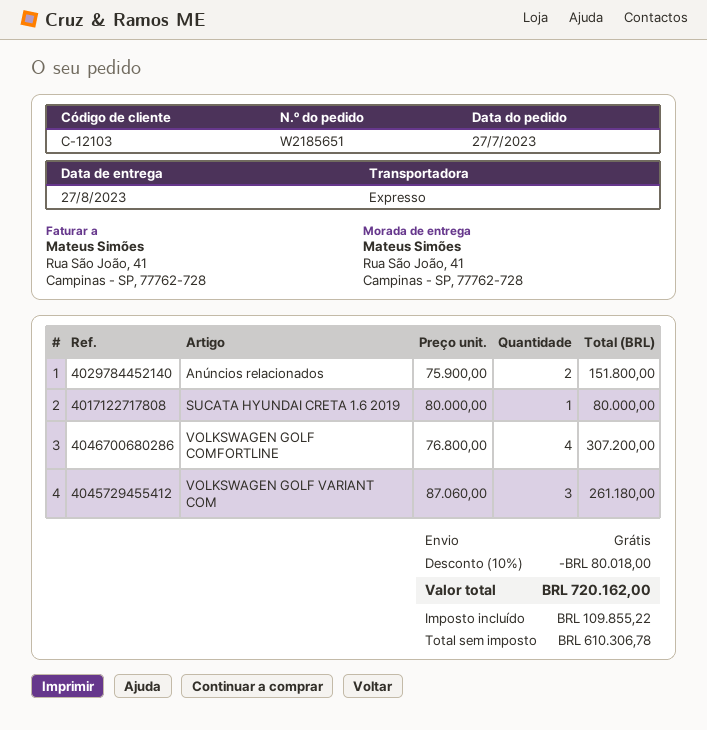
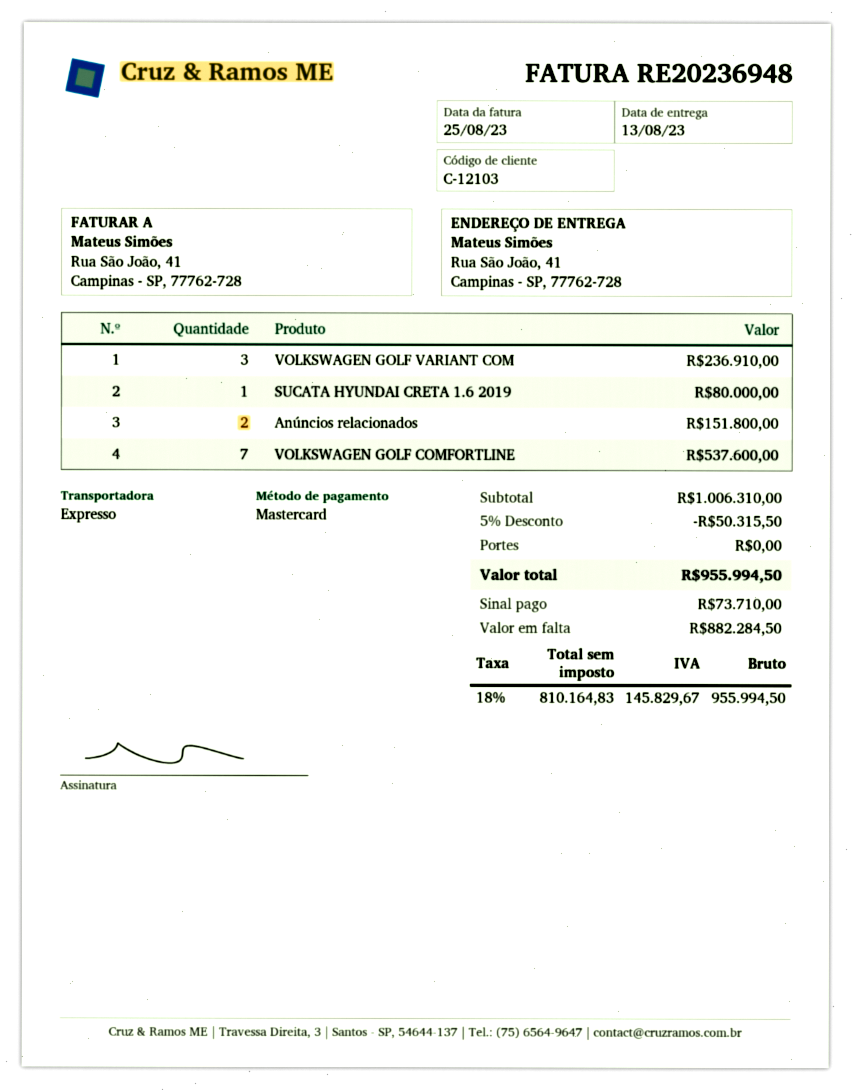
delivery date: 2023-08-27 -> 2023-08-13
VOLKSWAGEN GOLF COMFORTLINE: 4 for 307200.00 -> 7 for 537600.00
VOLKSWAGEN GOLF VARIANT COM: 3 for 261180.00 -> 3 for 236910.00
discount: 10% = 80018.00 -> 5% = 50315.50
net: 610306.78 -> 810164.83
tax: 109855.22 -> 145829.67
total: 720162.00 -> 955994.50

